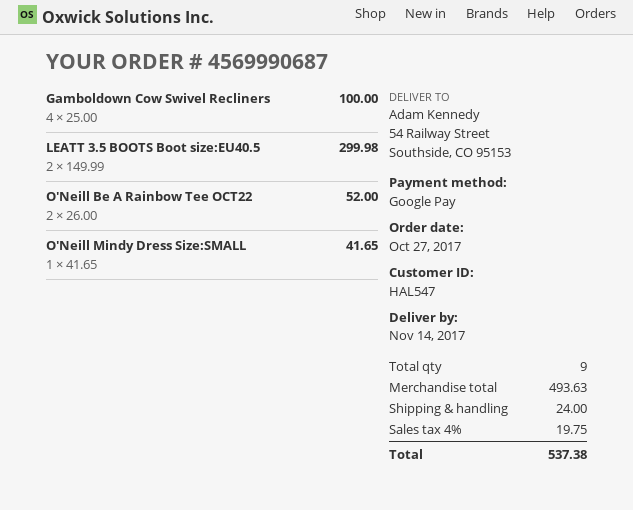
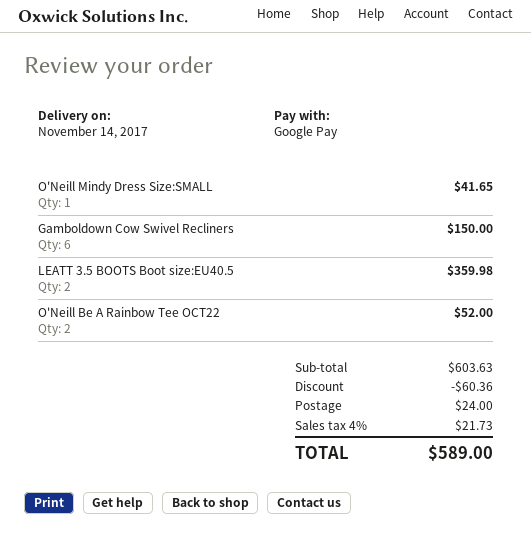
Gamboldown Cow Swivel Recliners: 4 for 100.00 -> 6 for 150.00
LEATT 3.5 BOOTS Boot size:EU40.5: 2 for 299.98 -> 2 for 359.98
subtotal: 493.63 -> 603.63
discount: none -> 60.36
tax: 4% = 19.75 -> 4% = 21.73
total: 537.38 -> 589.00

